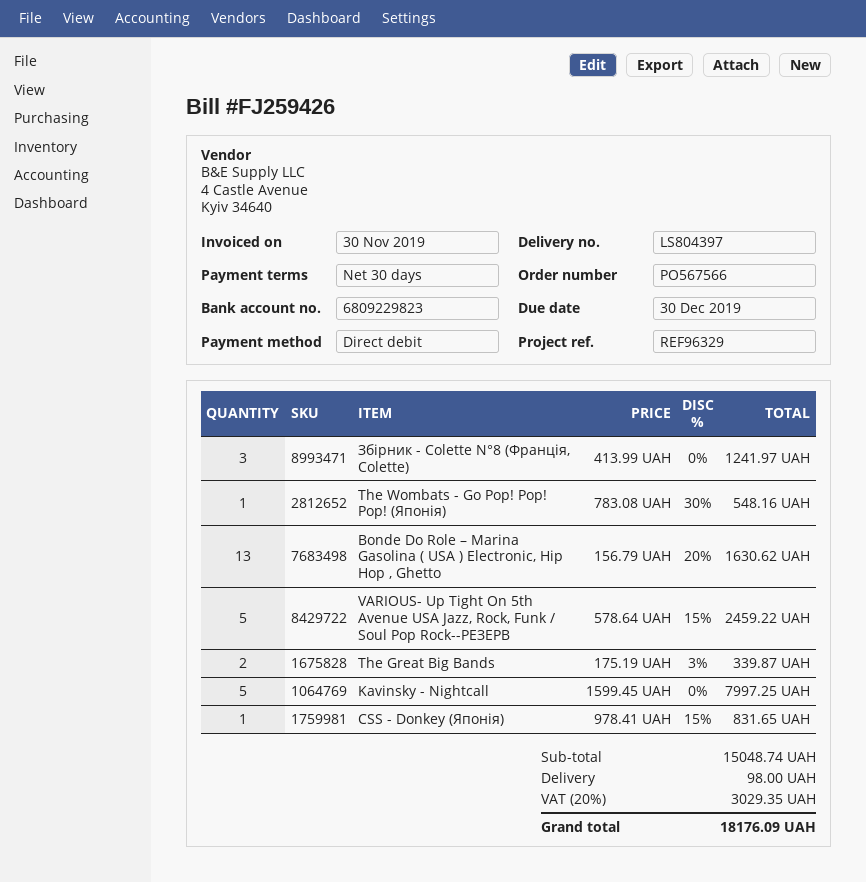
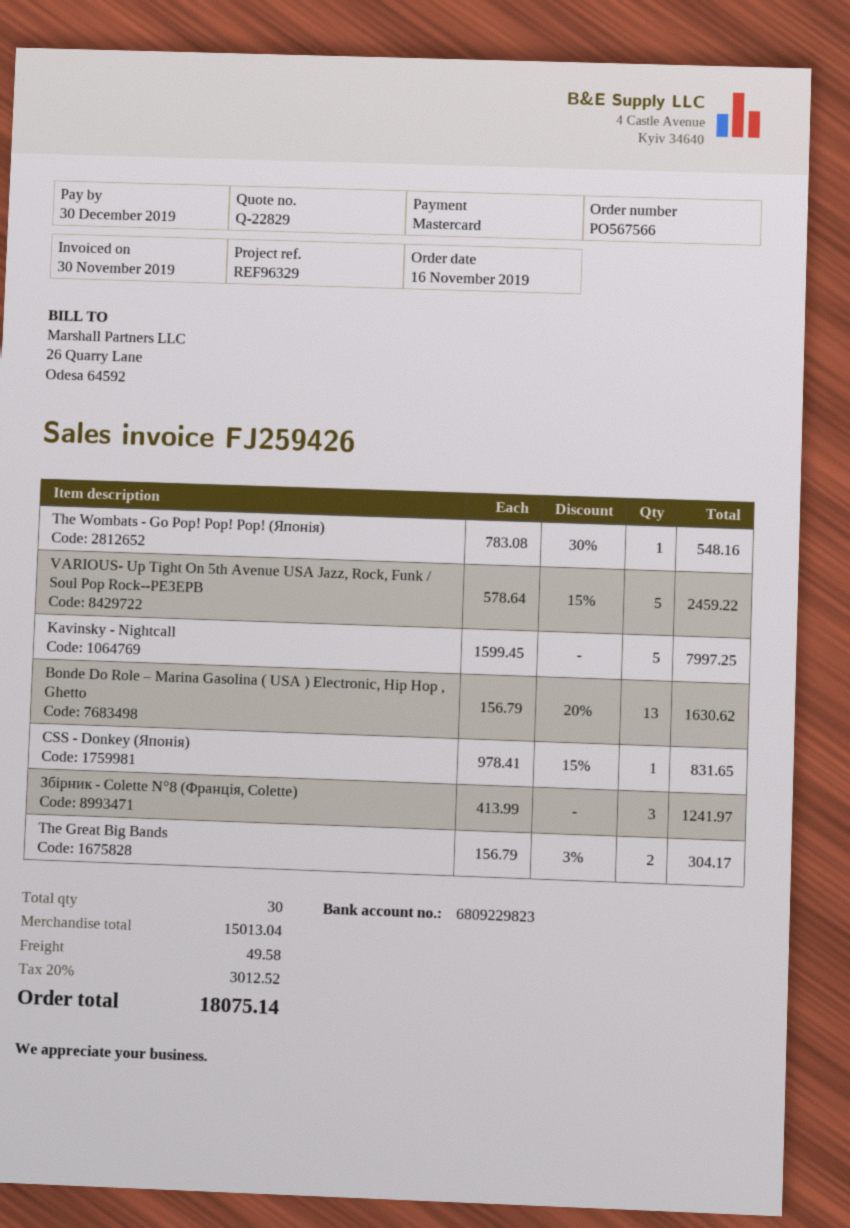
payment method: direct debit -> Mastercard
The Great Big Bands: 2 x 175.19 - 3% = 339.87 -> 2 x 156.79 - 3% = 304.17
subtotal: 15048.74 -> 15013.04
shipping: 98.00 -> 49.58
tax: 20% = 3029.35 -> 20% = 3012.52
total: 18176.09 -> 18075.14

